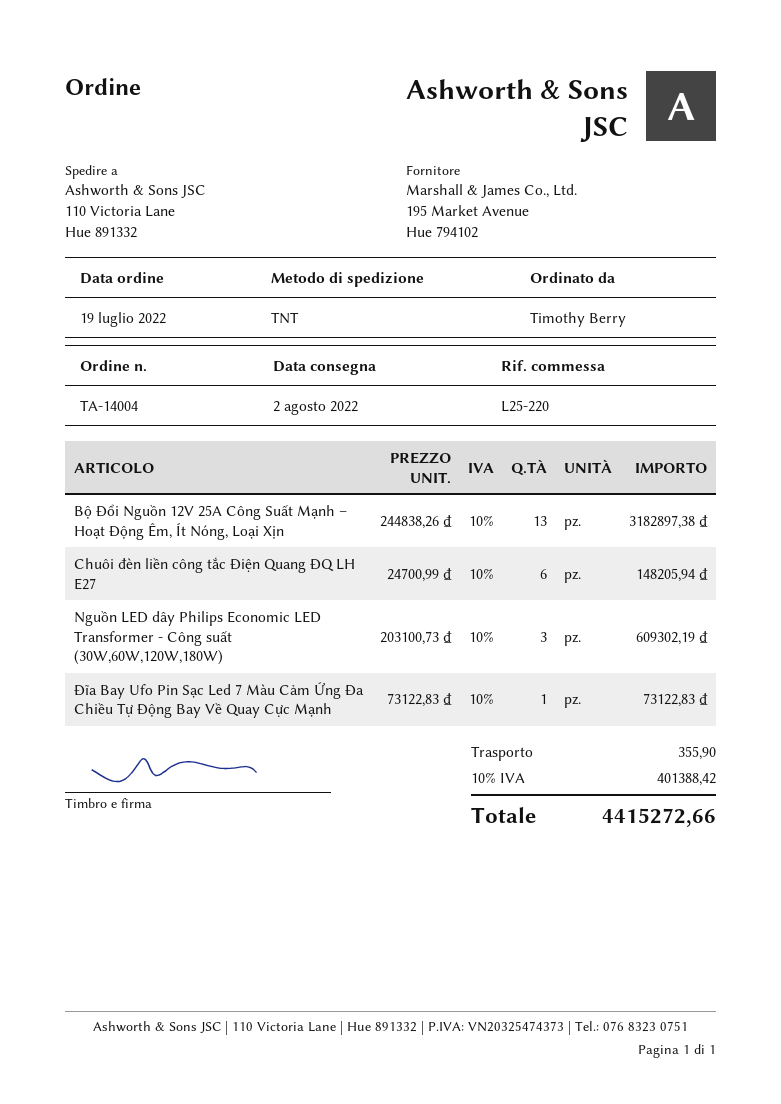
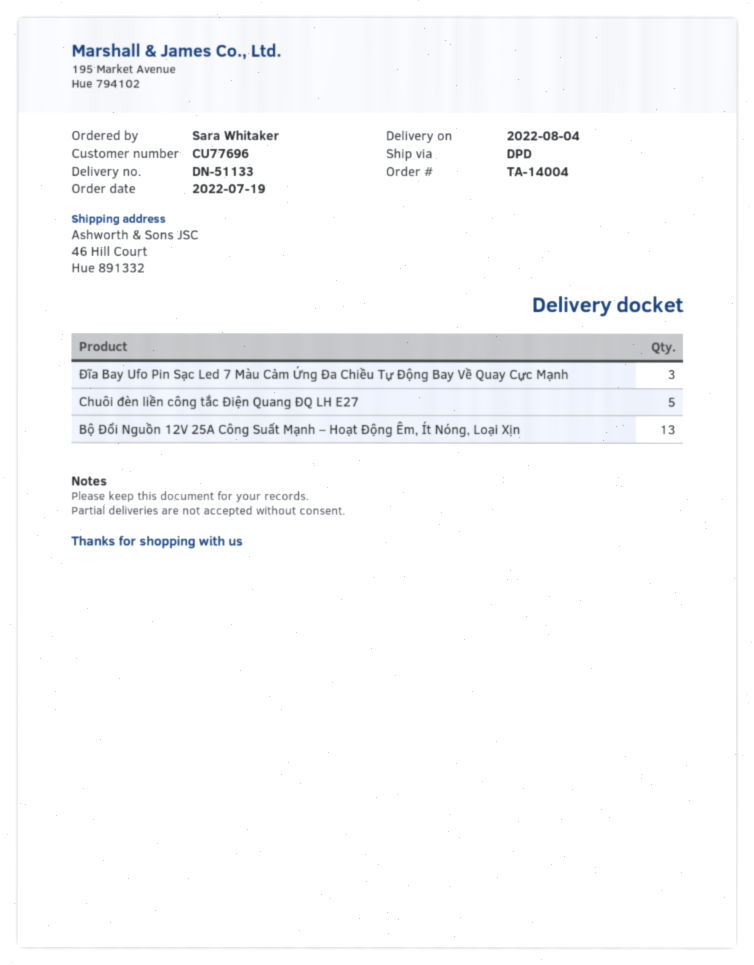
delivery date: 2022-08-02 -> 2022-08-04
ordered by: Timothy Berry -> Sara Whitaker
shipping method: TNT -> DPD
ship to: 110 Victoria Lane, Hue 891332 -> 46 Hill Court, Hue 891332
Chuôi đèn liền công tắc Điện Quang ĐQ LH E27: 6 -> 5
Nguồn LED dây Philips Economic LED Transformer - Công suất (30W,60W,120W,180W): 3 -> none
Đĩa Bay Ufo Pin Sạc Led 7 Màu Cảm Ứng Đa Chiều Tự Động Bay Về Quay Cực Mạnh: 1 -> 3

